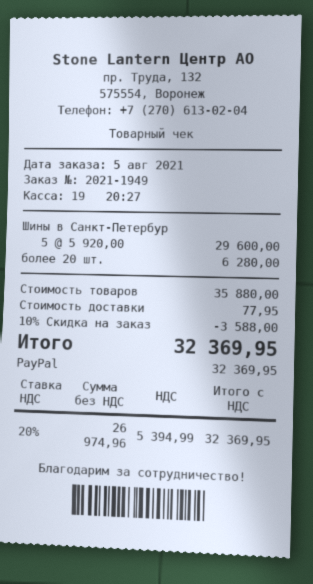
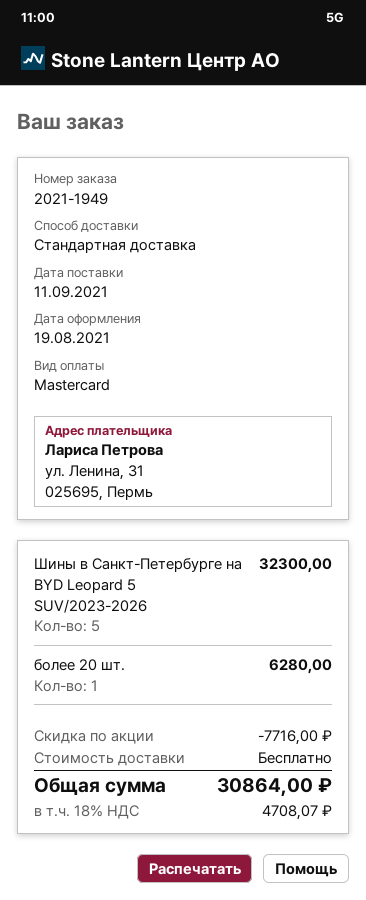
order date: 2021-08-05 -> 2021-08-19
payment method: PayPal -> Mastercard
Шины в Санкт-Петербур: 5 for 29600.00 -> 5 for 32300.00
discount: 3588.00 -> 7716.00
shipping: 77.95 -> 0.00
tax: 20% = 5394.99 -> 18% = 4708.07
total: 32369.95 -> 30864.00

